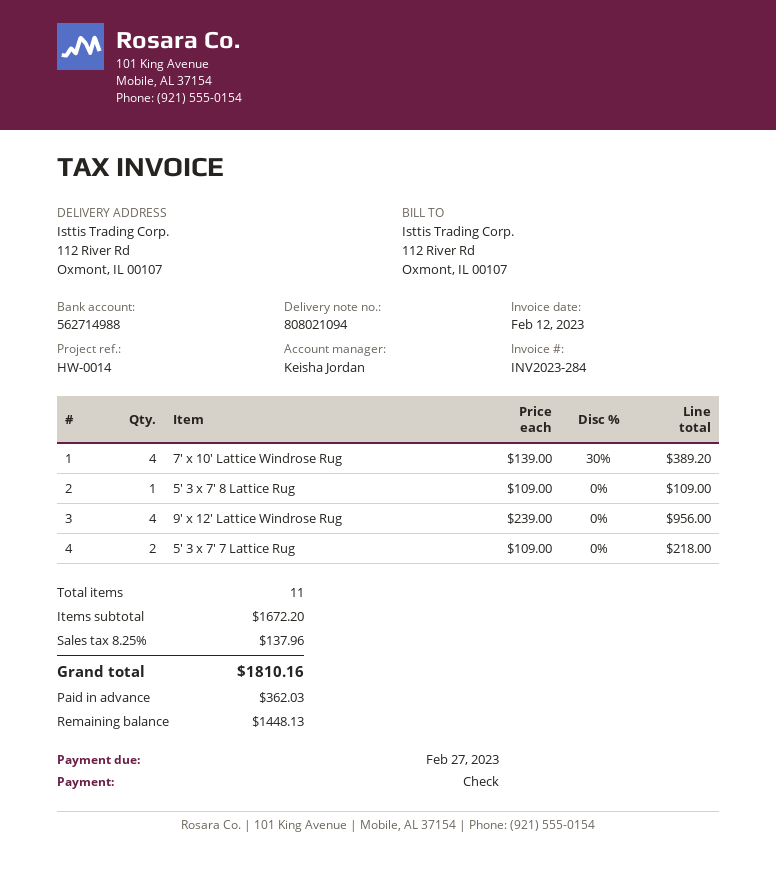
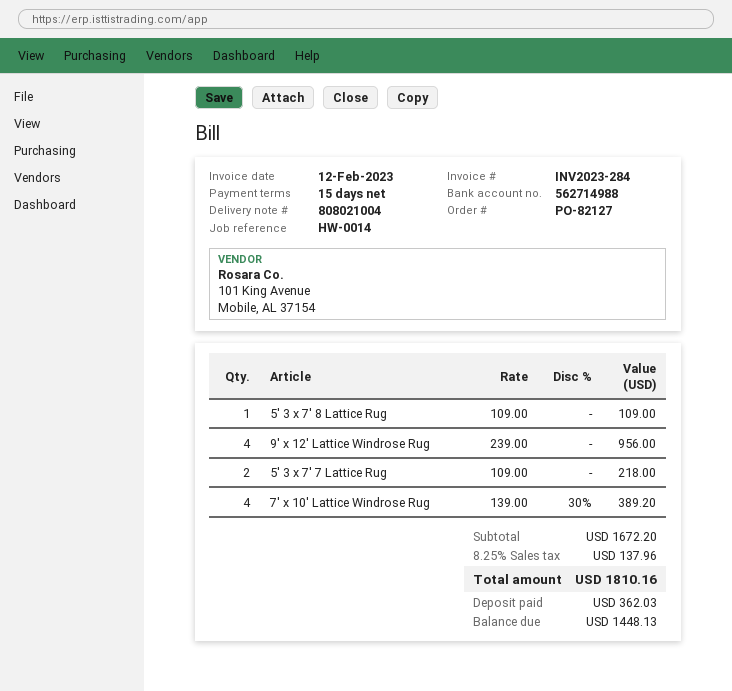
delivery note number: 808021094 -> 808021004

